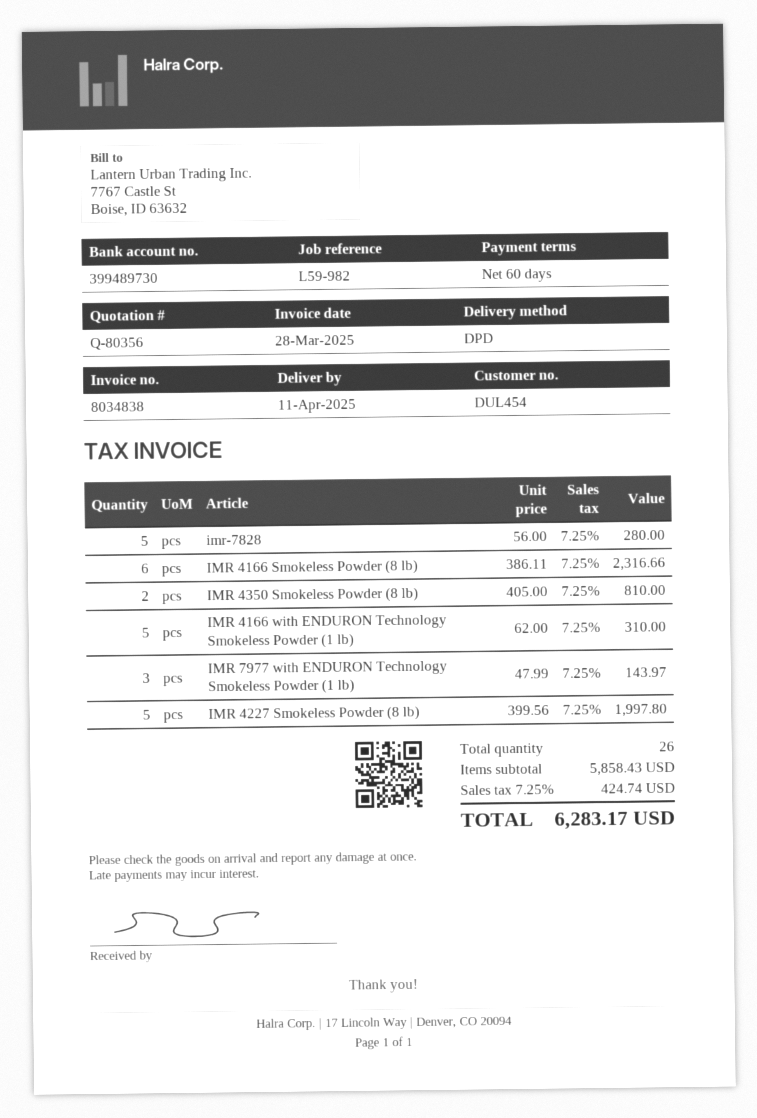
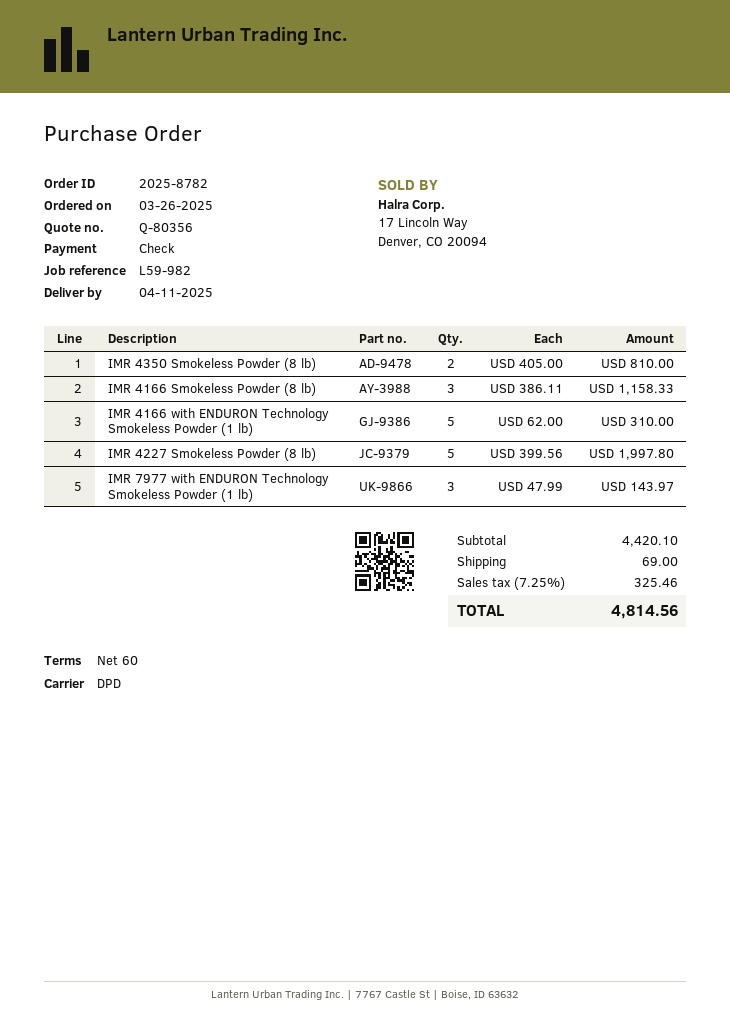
imr-7828: 5 x 56.00 = 280.00 -> none
IMR 4166 Smokeless Powder (8 lb): 6 x 386.11 = 2316.66 -> 3 x 386.11 = 1158.33
subtotal: 5858.43 -> 4420.10
shipping: none -> 69.00
tax: 7.25% = 424.74 -> 7.25% = 325.46
total: 6283.17 -> 4814.56

